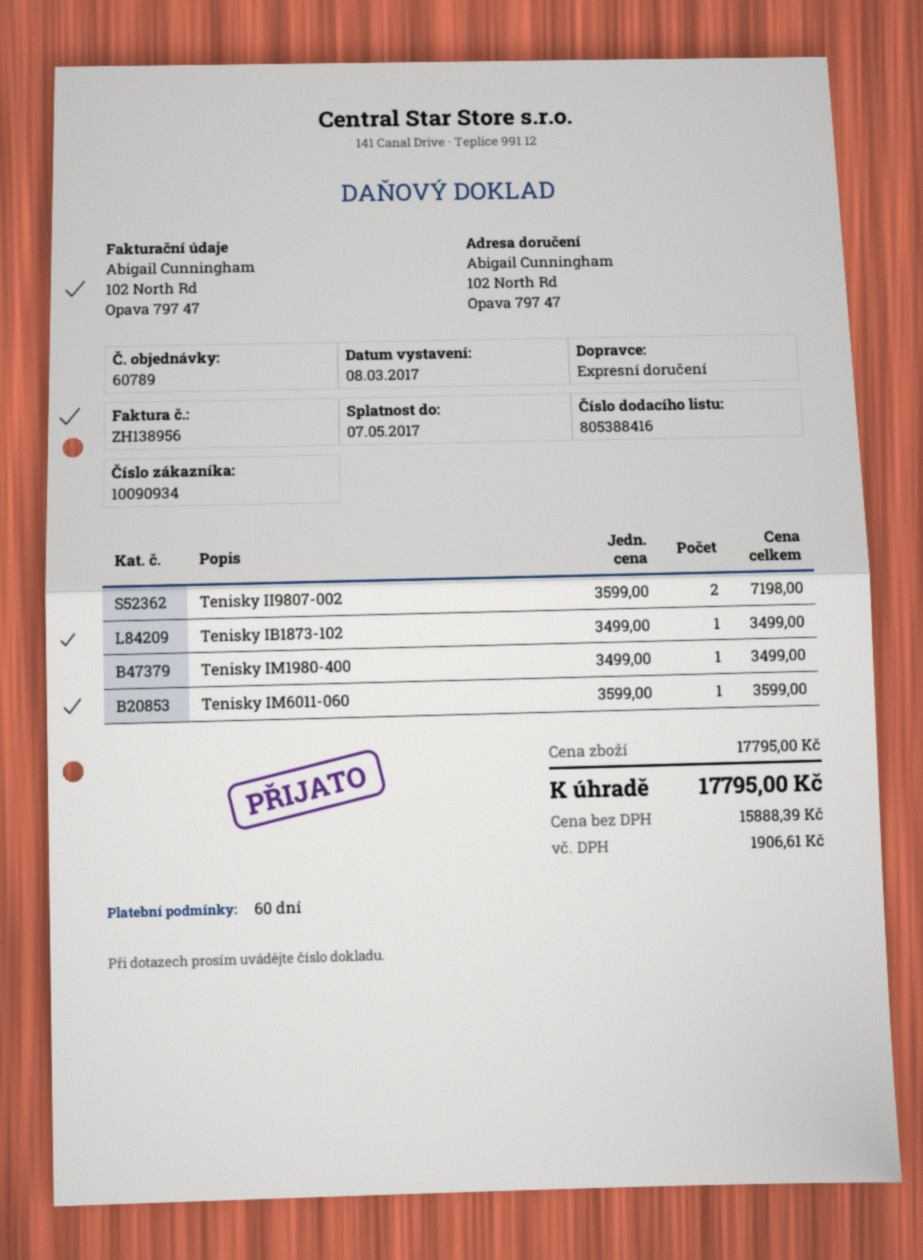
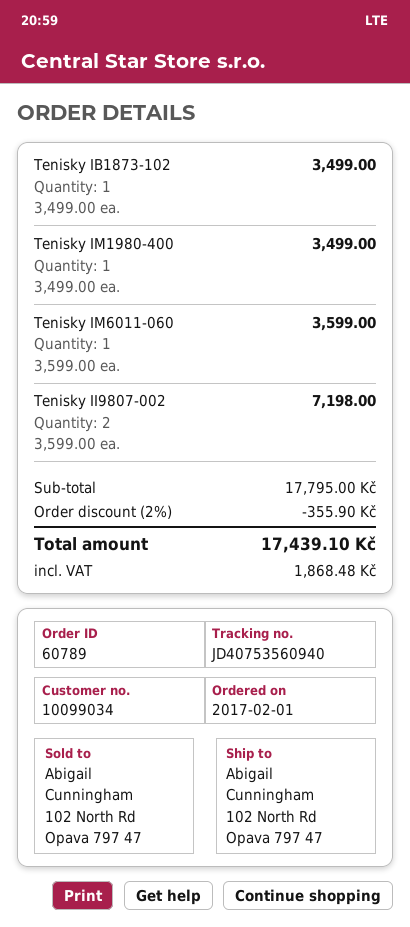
customer number: 10090934 -> 10099034
discount: none -> 2% = 355.90
tax: 1906.61 -> 1868.48
total: 17795.00 -> 17439.10

